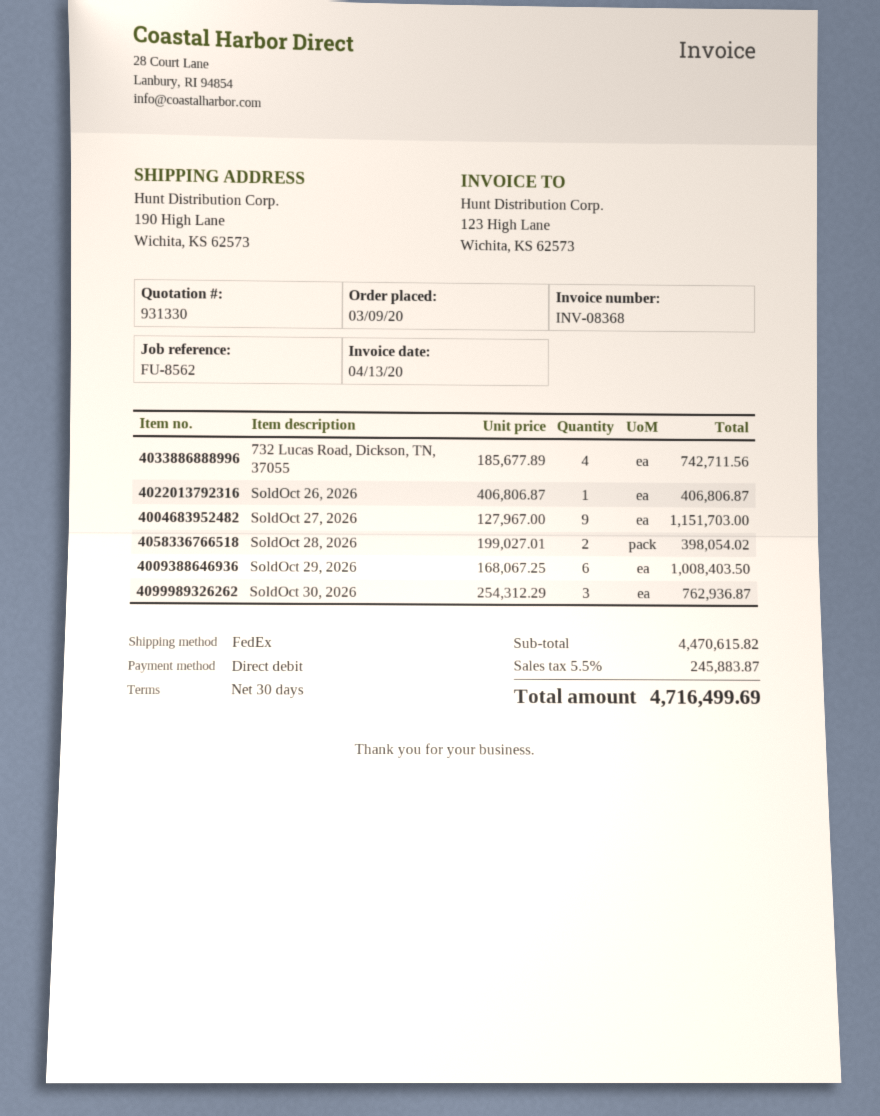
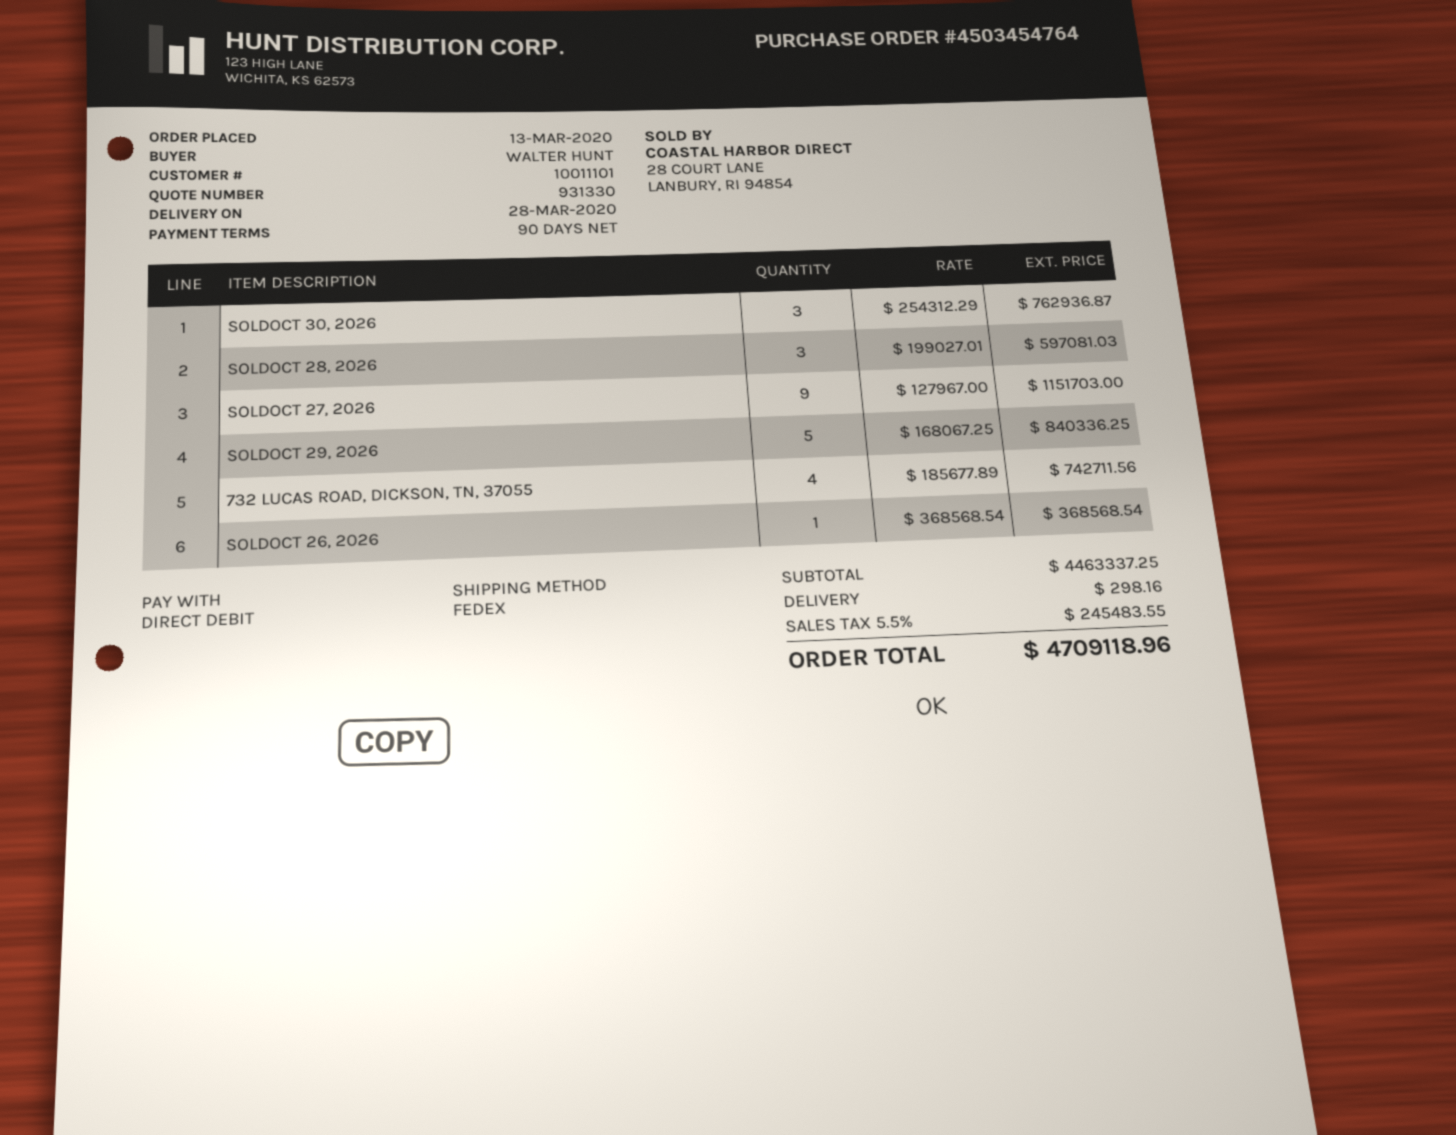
order date: 2020-03-09 -> 2020-03-13
payment terms: 30 days -> 90 days
SoldOct 26, 2026: 1 x 406806.87 = 406806.87 -> 1 x 368568.54 = 368568.54
SoldOct 28, 2026: 2 x 199027.01 = 398054.02 -> 3 x 199027.01 = 597081.03
SoldOct 29, 2026: 6 x 168067.25 = 1008403.50 -> 5 x 168067.25 = 840336.25
subtotal: 4470615.82 -> 4463337.25
shipping: none -> 298.16
tax: 5.5% = 245883.87 -> 5.5% = 245483.55
total: 4716499.69 -> 4709118.96

